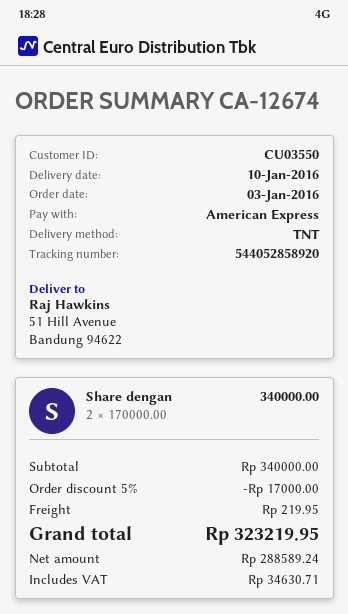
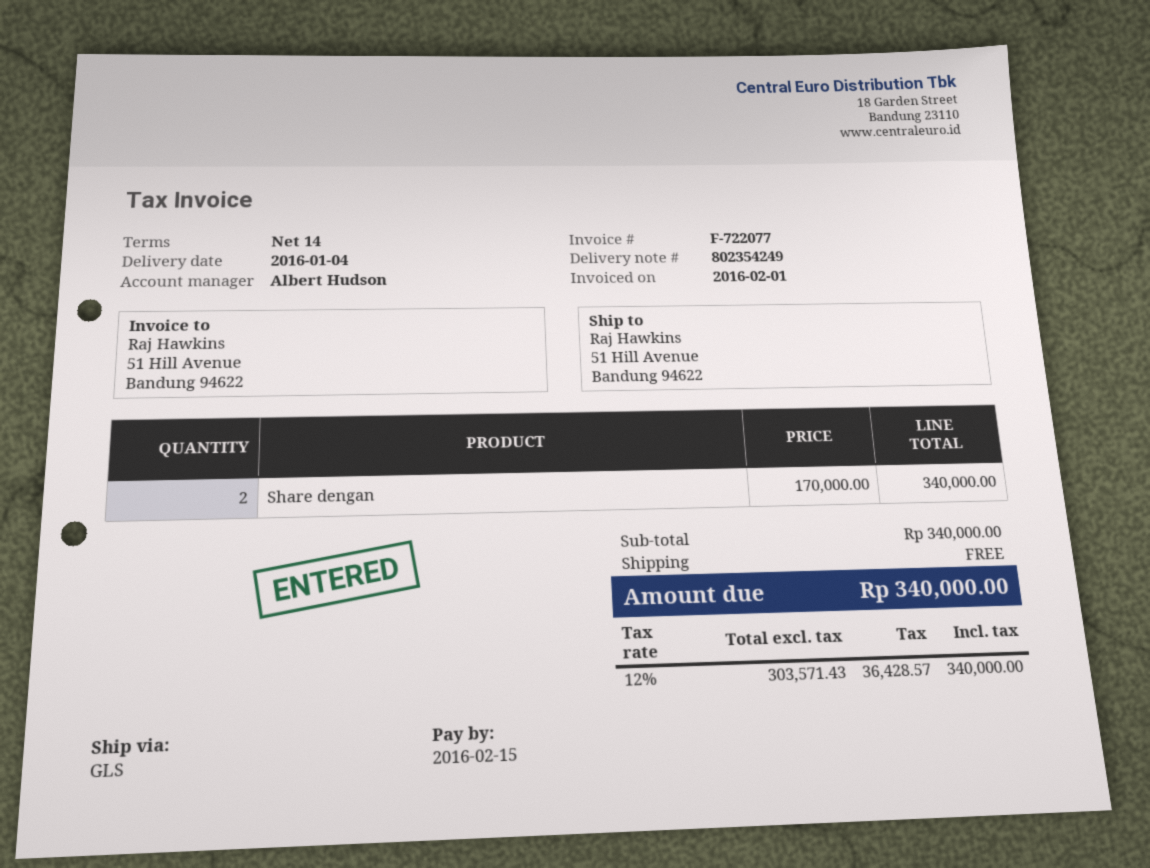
delivery date: 2016-01-10 -> 2016-01-04
shipping method: TNT -> GLS
discount: 5% = 17000.00 -> none
shipping: 219.95 -> 0.00
net: 288589.24 -> 303571.43
tax: 34630.71 -> 36428.57
total: 323219.95 -> 340000.00

